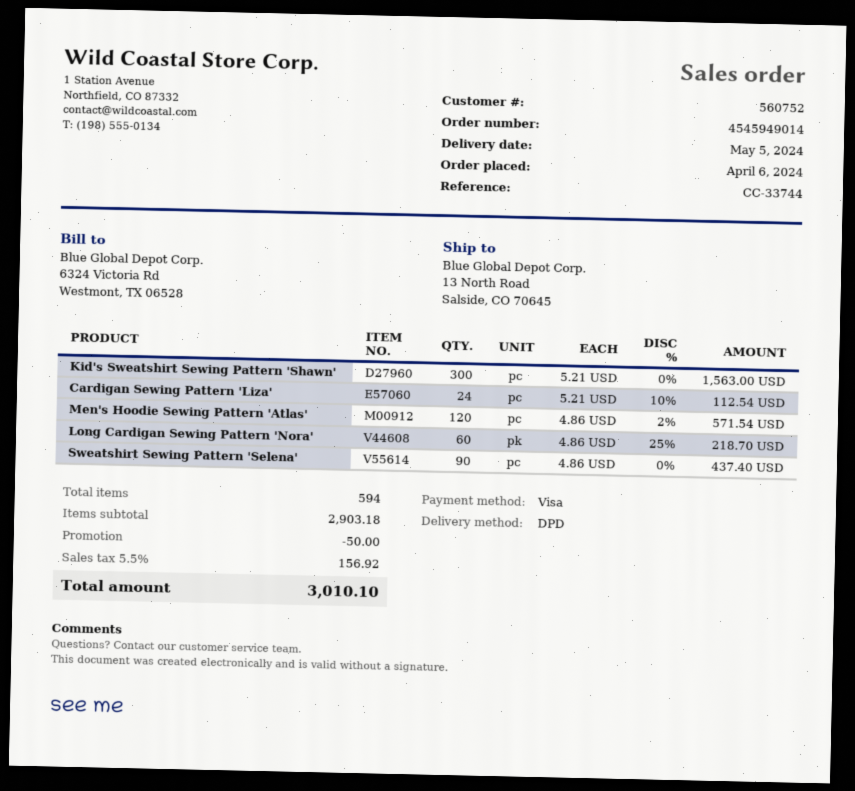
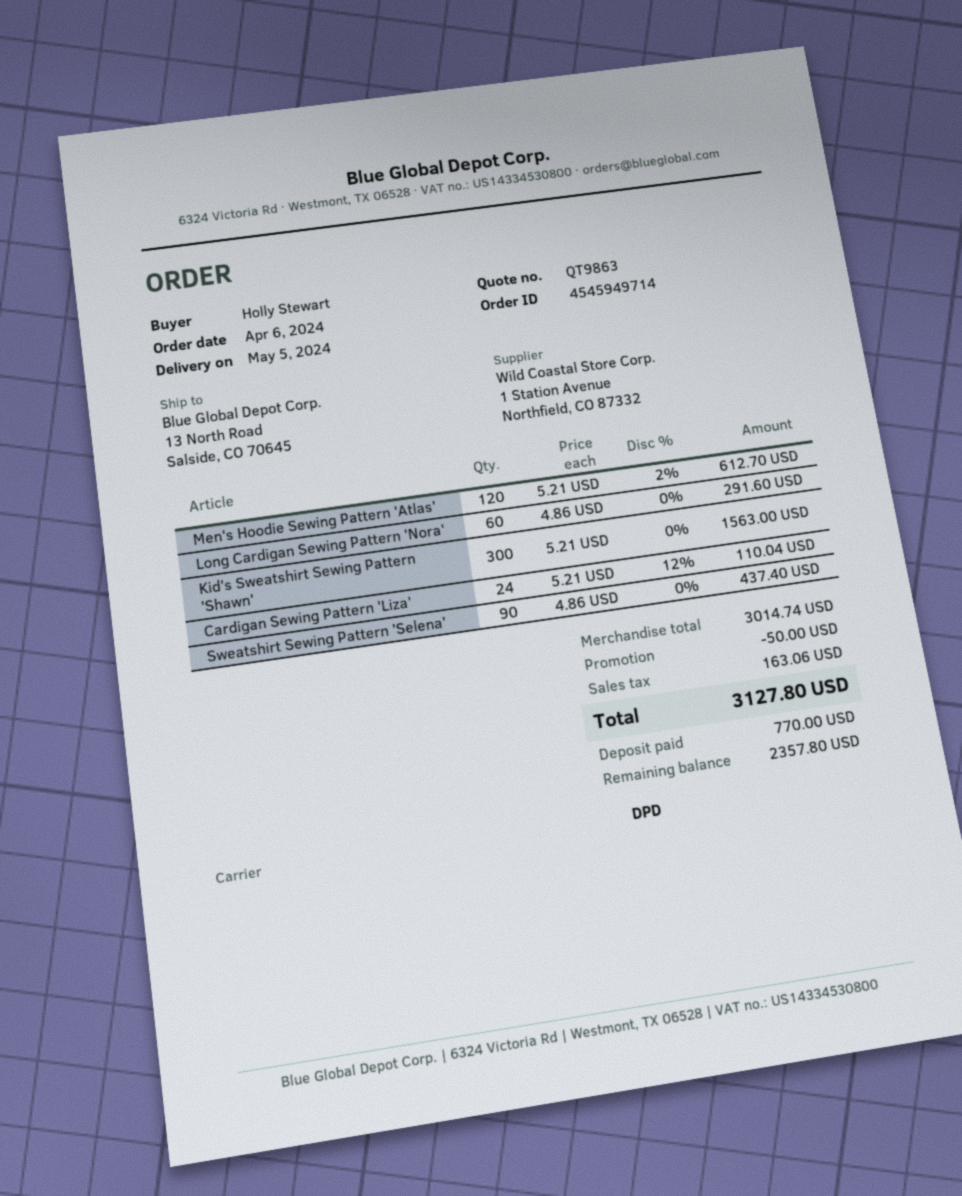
order number: 4545949014 -> 4545949714
Cardigan Sewing Pattern 'Liza': 24 x 5.21 - 10% = 112.54 -> 24 x 5.21 - 12% = 110.04
Men's Hoodie Sewing Pattern 'Atlas': 120 x 4.86 - 2% = 571.54 -> 120 x 5.21 - 2% = 612.70
Long Cardigan Sewing Pattern 'Nora': 60 x 4.86 - 25% = 218.70 -> 60 x 4.86 = 291.60
subtotal: 2903.18 -> 3014.74
tax: 156.92 -> 163.06
total: 3010.10 -> 3127.80

